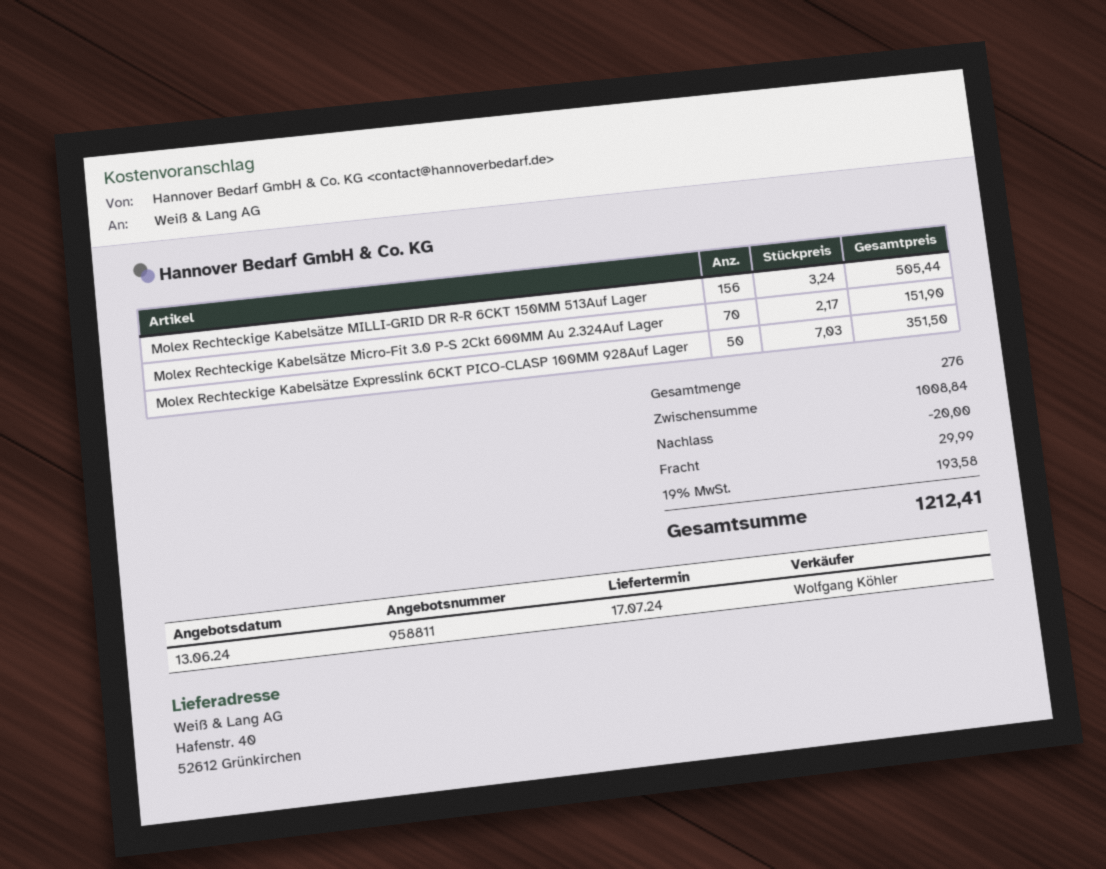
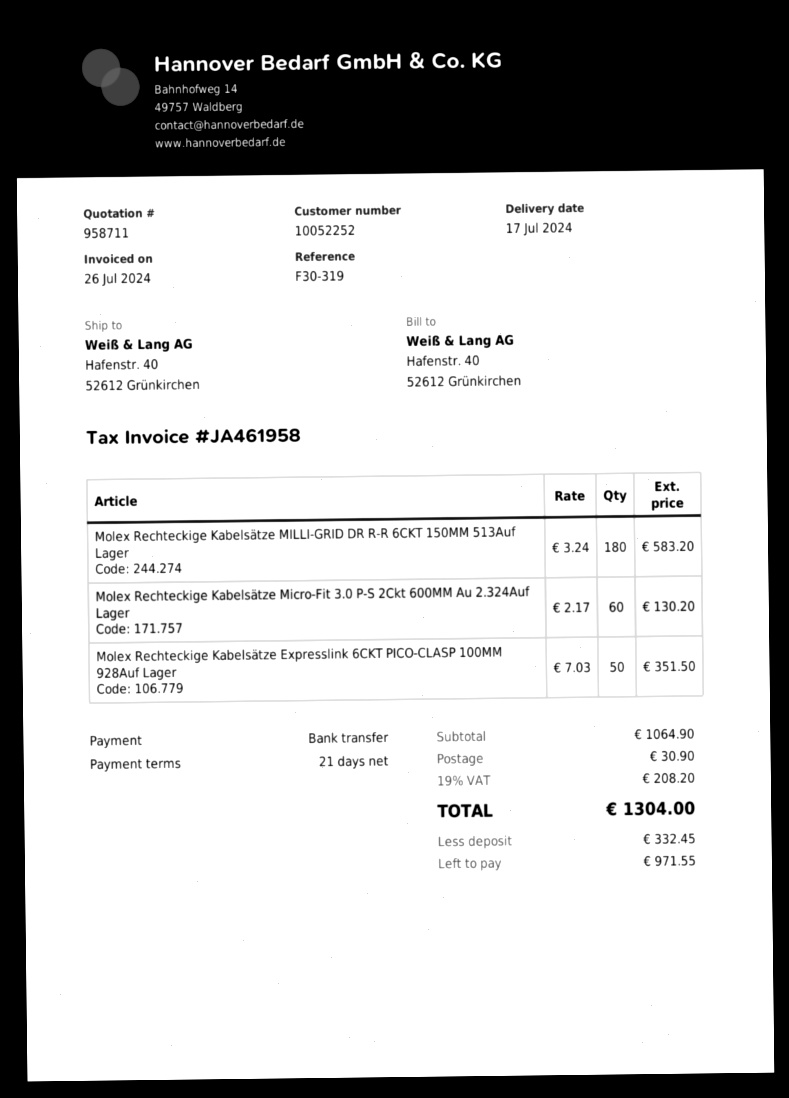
quote number: 958811 -> 958711
Molex Rechteckige Kabelsätze MILLI-GRID DR R-R 6CKT 150MM 513Auf Lager: 156 x 3.24 = 505.44 -> 180 x 3.24 = 583.20
Molex Rechteckige Kabelsätze Micro-Fit 3.0 P-S 2Ckt 600MM Au 2.324Auf Lager: 70 x 2.17 = 151.90 -> 60 x 2.17 = 130.20
subtotal: 1008.84 -> 1064.90
discount: 20.00 -> none
shipping: 29.99 -> 30.90
tax: 19% = 193.58 -> 19% = 208.20
total: 1212.41 -> 1304.00

